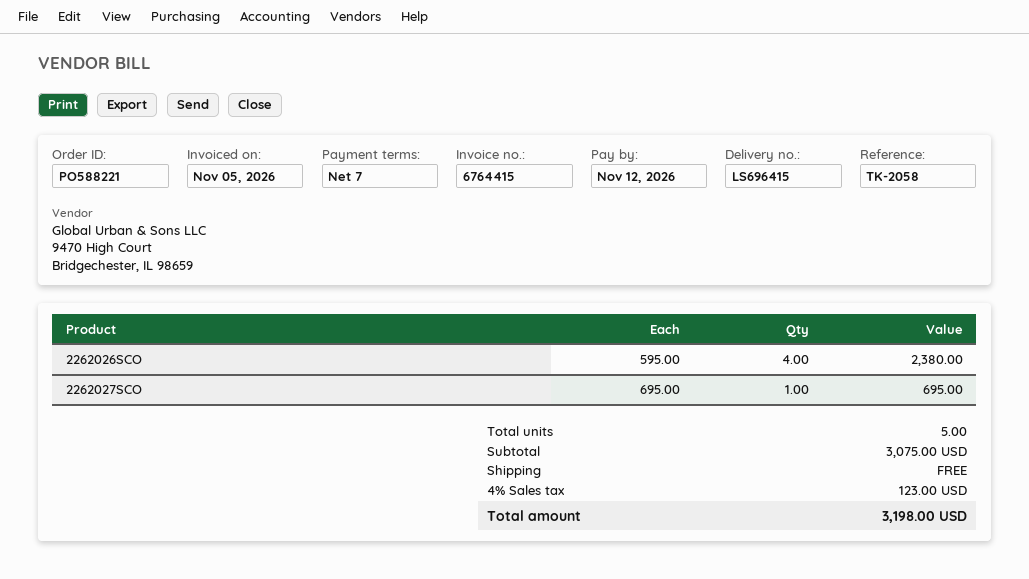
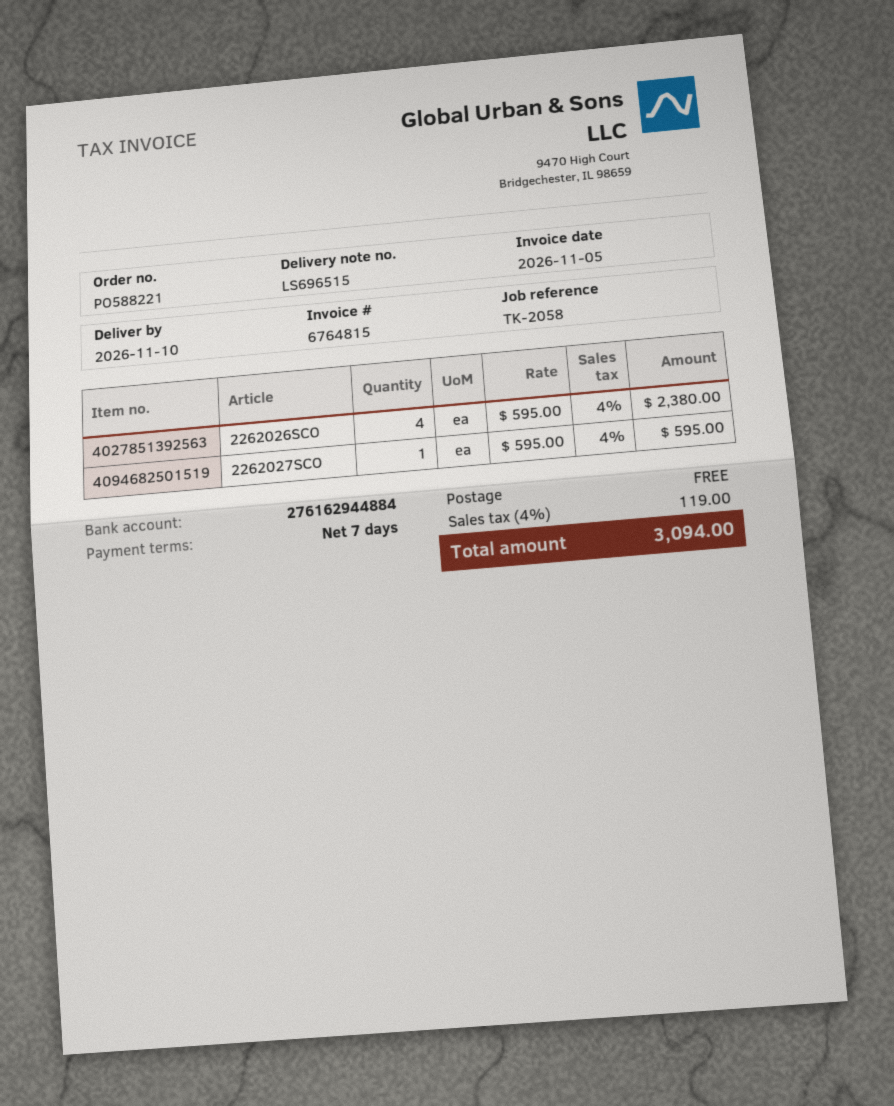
delivery note number: LS696415 -> LS696515
invoice number: 6764415 -> 6764815
2262027SCO: 1 x 695.00 = 695.00 -> 1 x 595.00 = 595.00
tax: 4% = 123.00 -> 4% = 119.00
total: 3198.00 -> 3094.00

